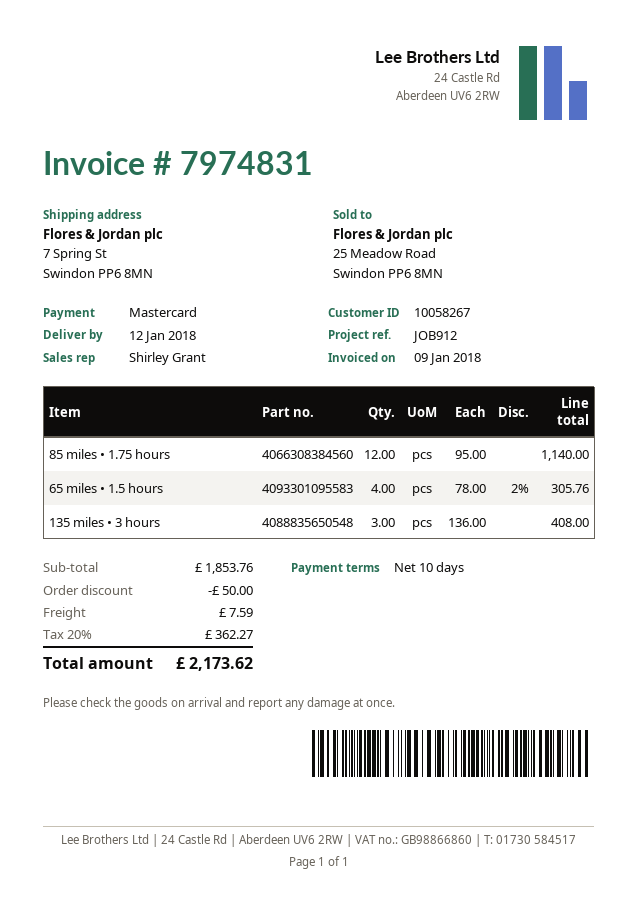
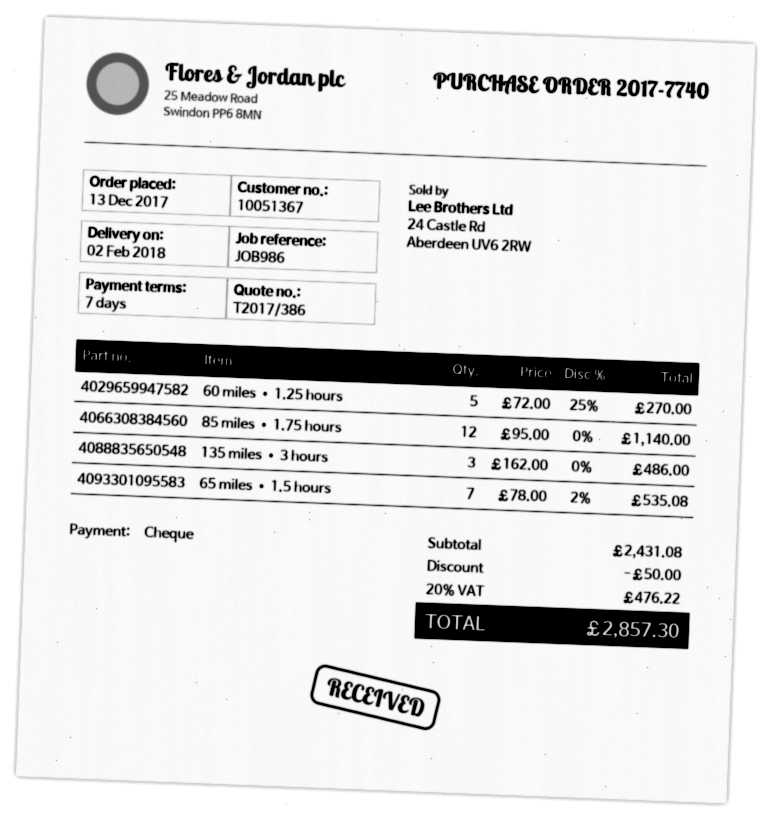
delivery date: 2018-01-12 -> 2018-02-02
payment terms: 10 days -> 7 days
customer number: 10058267 -> 10051367
reference: JOB912 -> JOB986
payment method: Mastercard -> cheque
65 miles • 1.5 hours: 4 x 78.00 - 2% = 305.76 -> 7 x 78.00 - 2% = 535.08
135 miles • 3 hours: 3 x 136.00 = 408.00 -> 3 x 162.00 = 486.00
60 miles • 1.25 hours: none -> 5 x 72.00 - 25% = 270.00
subtotal: 1853.76 -> 2431.08
shipping: 7.59 -> none
tax: 20% = 362.27 -> 20% = 476.22
total: 2173.62 -> 2857.30

